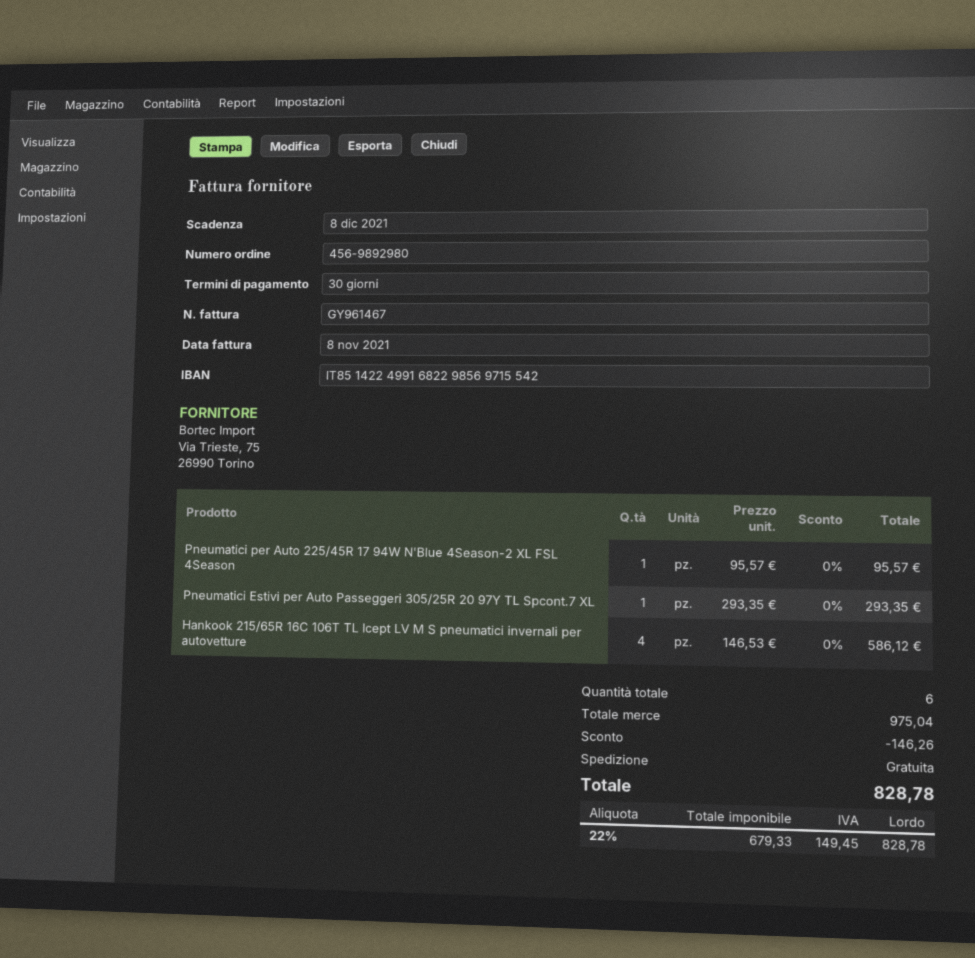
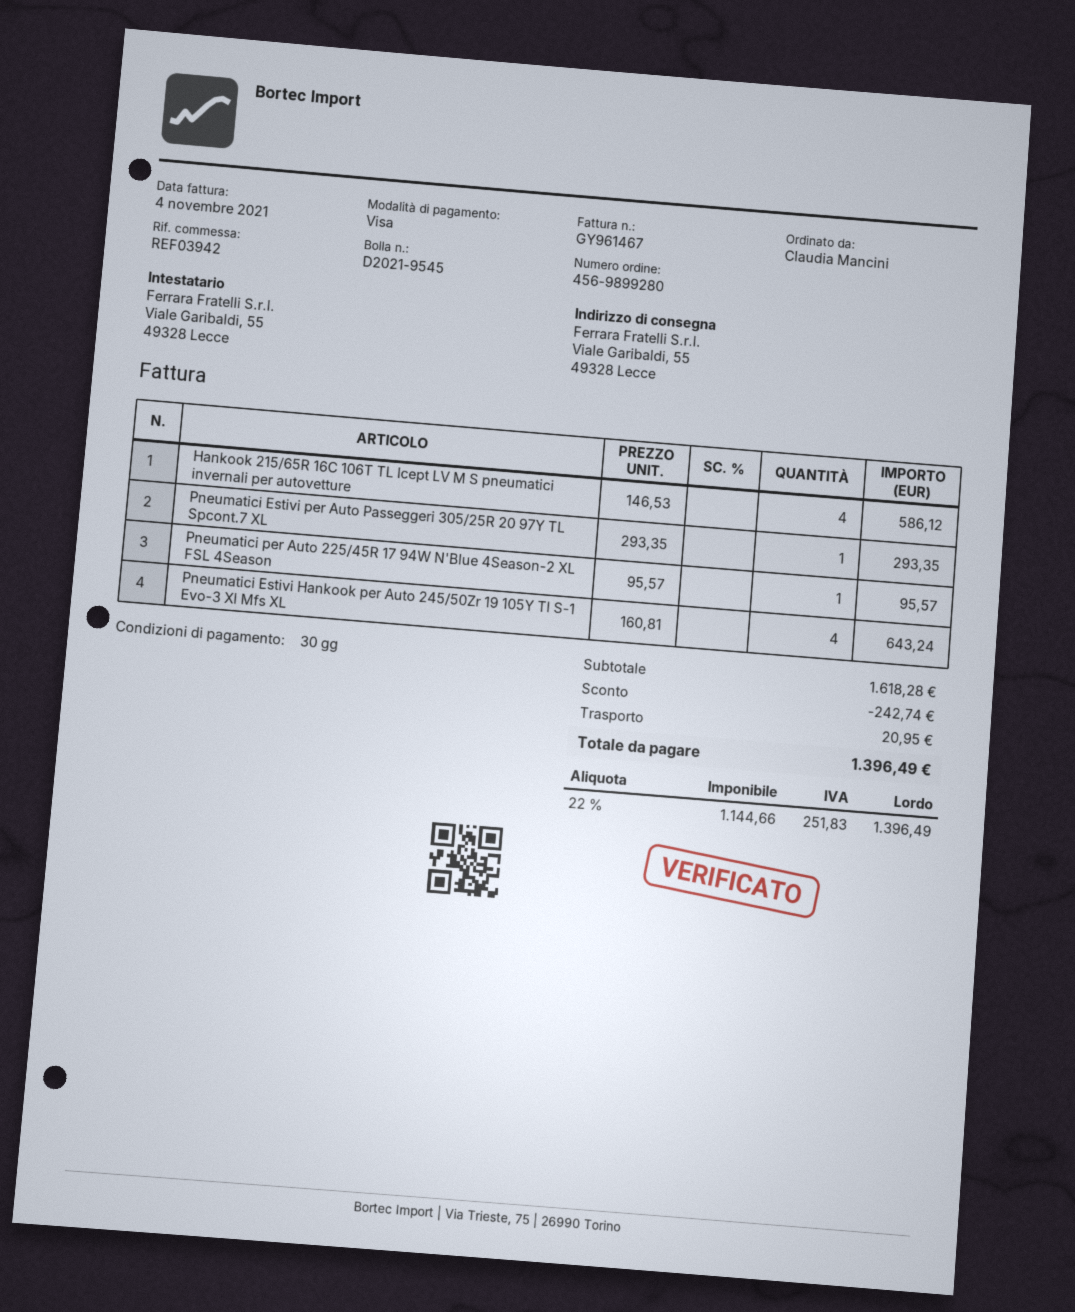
order number: 456-9892980 -> 456-9899280
invoice date: 2021-11-08 -> 2021-11-04
Pneumatici Estivi Hankook per Auto 245/50Zr 19 105Y Tl S-1 Evo-3 Xl Mfs XL: none -> 4 x 160.81 = 643.24
subtotal: 975.04 -> 1618.28
discount: 146.26 -> 242.74
shipping: 0.00 -> 20.95
net: 679.33 -> 1144.66
tax: 22% = 149.45 -> 22% = 251.83
total: 828.78 -> 1396.49

